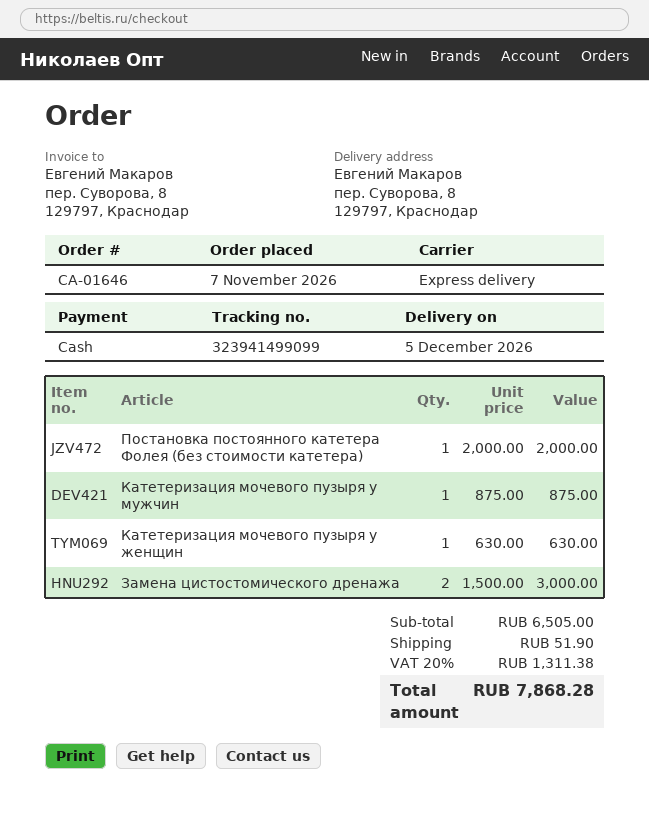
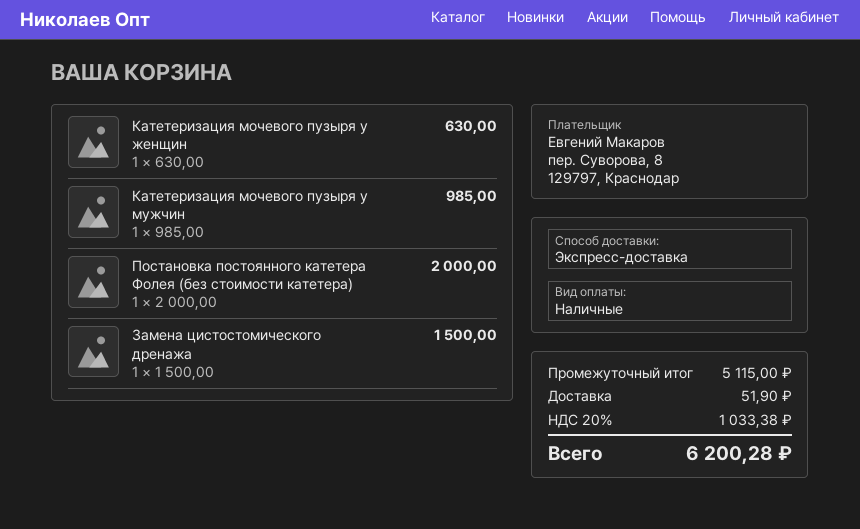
Катетеризация мочевого пузыря у мужчин: 1 x 875.00 = 875.00 -> 1 x 985.00 = 985.00
Замена цистостомического дренажа: 2 x 1500.00 = 3000.00 -> 1 x 1500.00 = 1500.00
subtotal: 6505.00 -> 5115.00
tax: 20% = 1311.38 -> 20% = 1033.38
total: 7868.28 -> 6200.28

